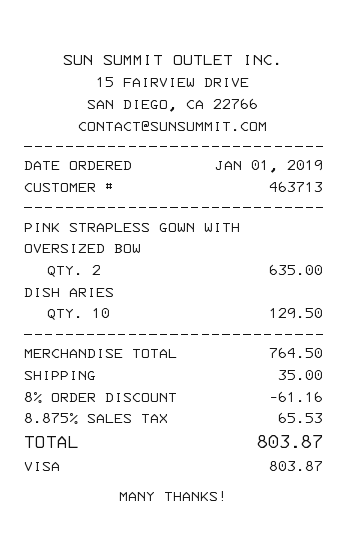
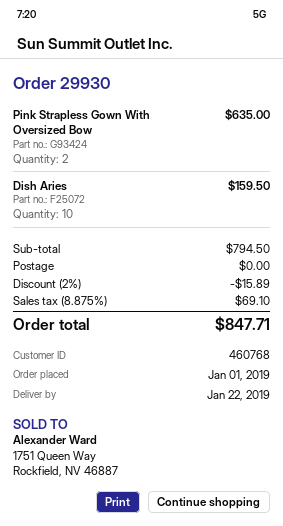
customer number: 463713 -> 460768
DISH ARIES: 10 for 129.50 -> 10 for 159.50
subtotal: 764.50 -> 794.50
discount: 8% = 61.16 -> 2% = 15.89
shipping: 35.00 -> 0.00
tax: 8.875% = 65.53 -> 8.875% = 69.10
total: 803.87 -> 847.71

